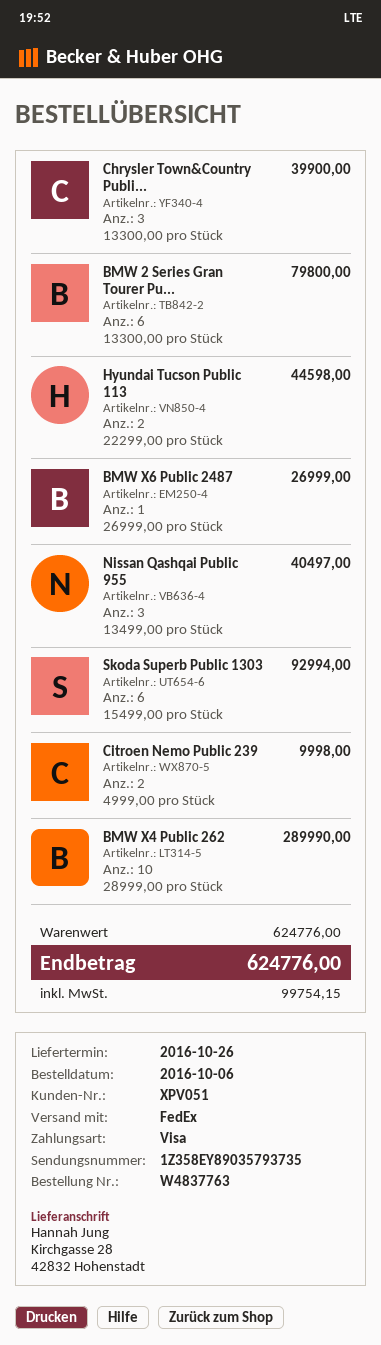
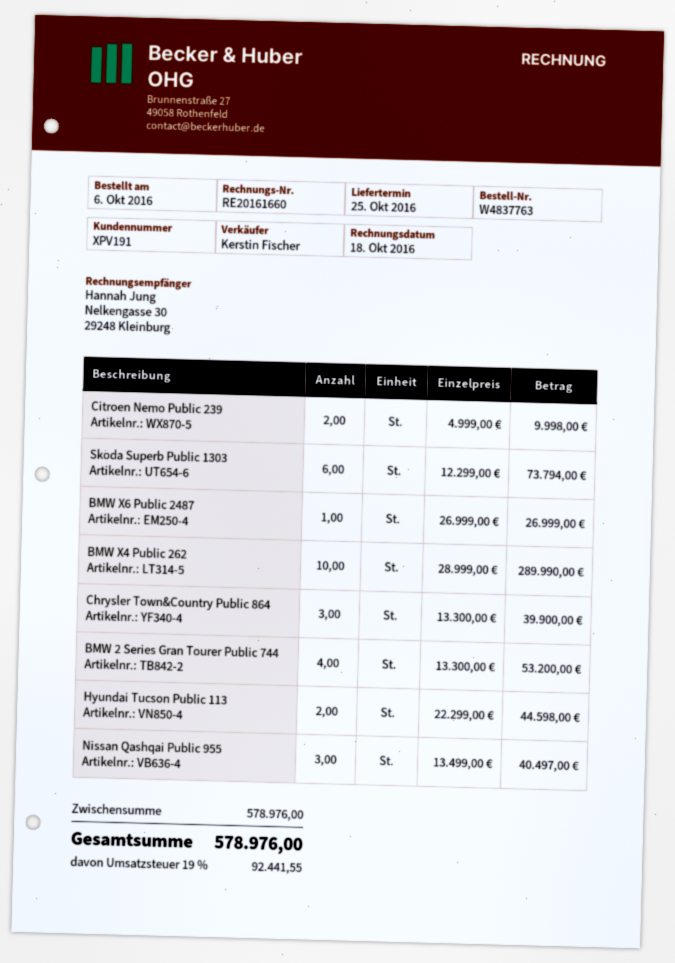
delivery date: 2016-10-26 -> 2016-10-25
customer number: XPV051 -> XPV191
BMW 2 Series Gran Tourer Pu...: 6 x 13300.00 = 79800.00 -> 4 x 13300.00 = 53200.00
Skoda Superb Public 1303: 6 x 15499.00 = 92994.00 -> 6 x 12299.00 = 73794.00
subtotal: 624776.00 -> 578976.00
tax: 99754.15 -> 92441.55
total: 624776.00 -> 578976.00

